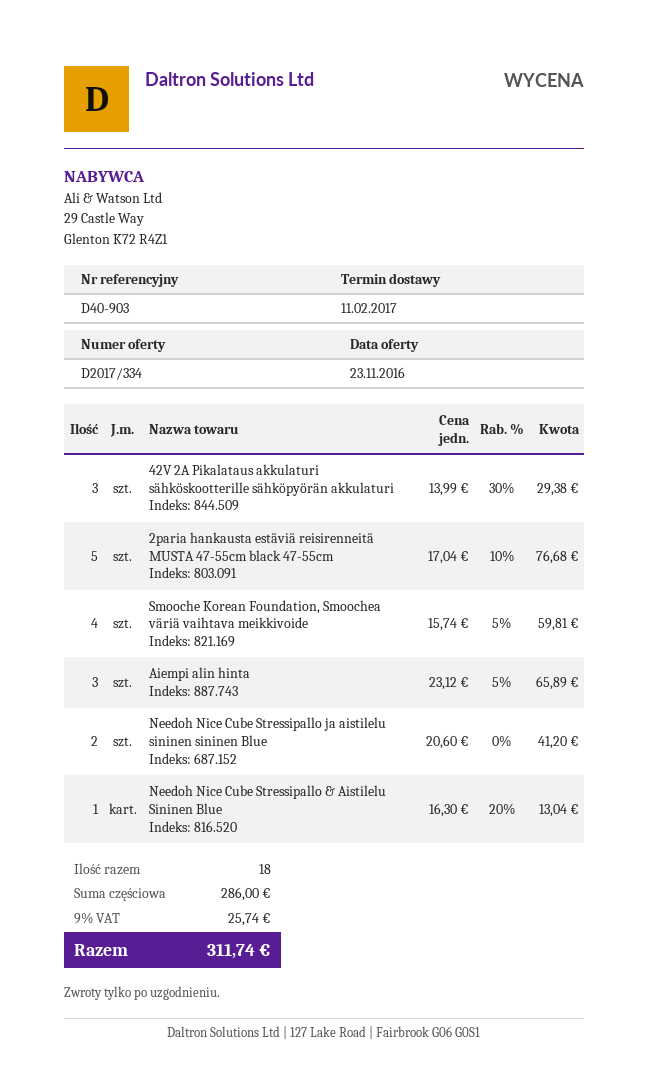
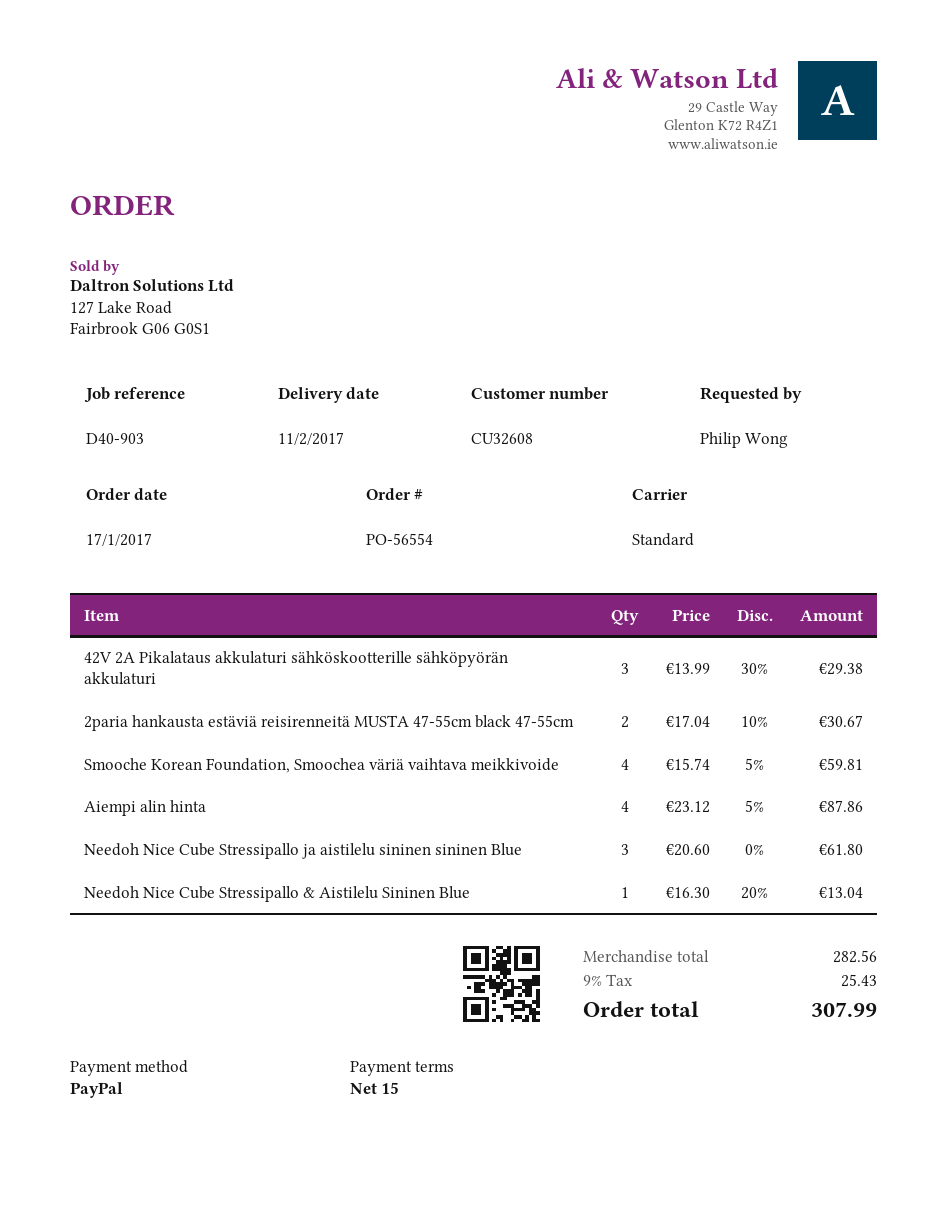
2paria hankausta estäviä reisirenneitä MUSTA 47-55cm black 47-55cm: 5 x 17.04 - 10% = 76.68 -> 2 x 17.04 - 10% = 30.67
Aiempi alin hinta: 3 x 23.12 - 5% = 65.89 -> 4 x 23.12 - 5% = 87.86
Needoh Nice Cube Stressipallo ja aistilelu sininen sininen Blue: 2 x 20.60 = 41.20 -> 3 x 20.60 = 61.80
subtotal: 286.00 -> 282.56
tax: 9% = 25.74 -> 9% = 25.43
total: 311.74 -> 307.99

